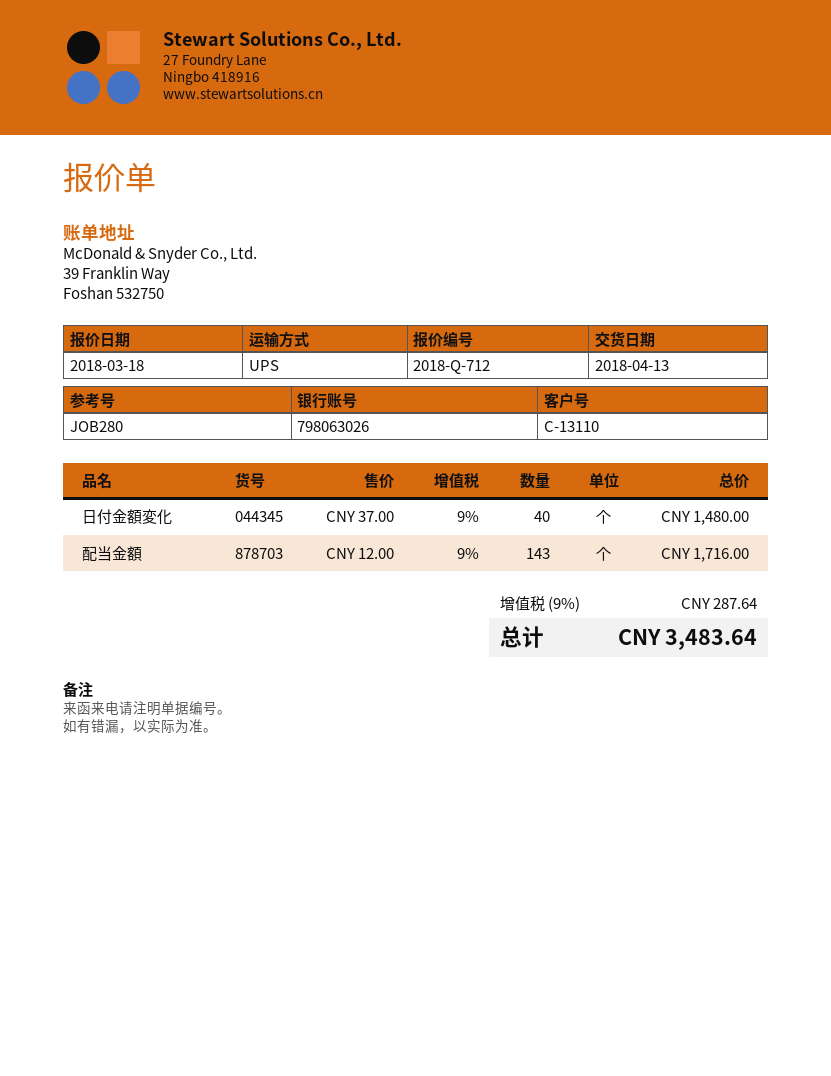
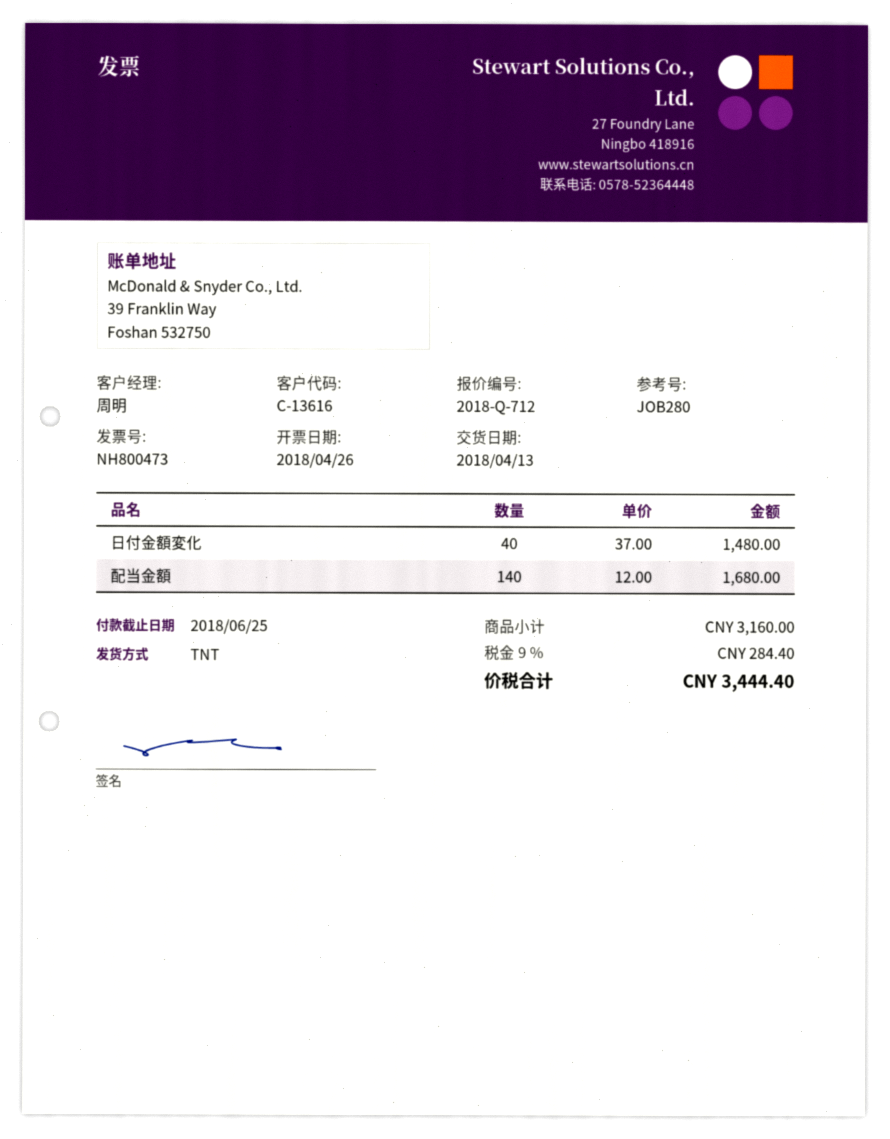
customer number: C-13110 -> C-13616
shipping method: UPS -> TNT
配当金額: 143 x 12.00 = 1716.00 -> 140 x 12.00 = 1680.00
tax: 9% = 287.64 -> 9% = 284.40
total: 3483.64 -> 3444.40

